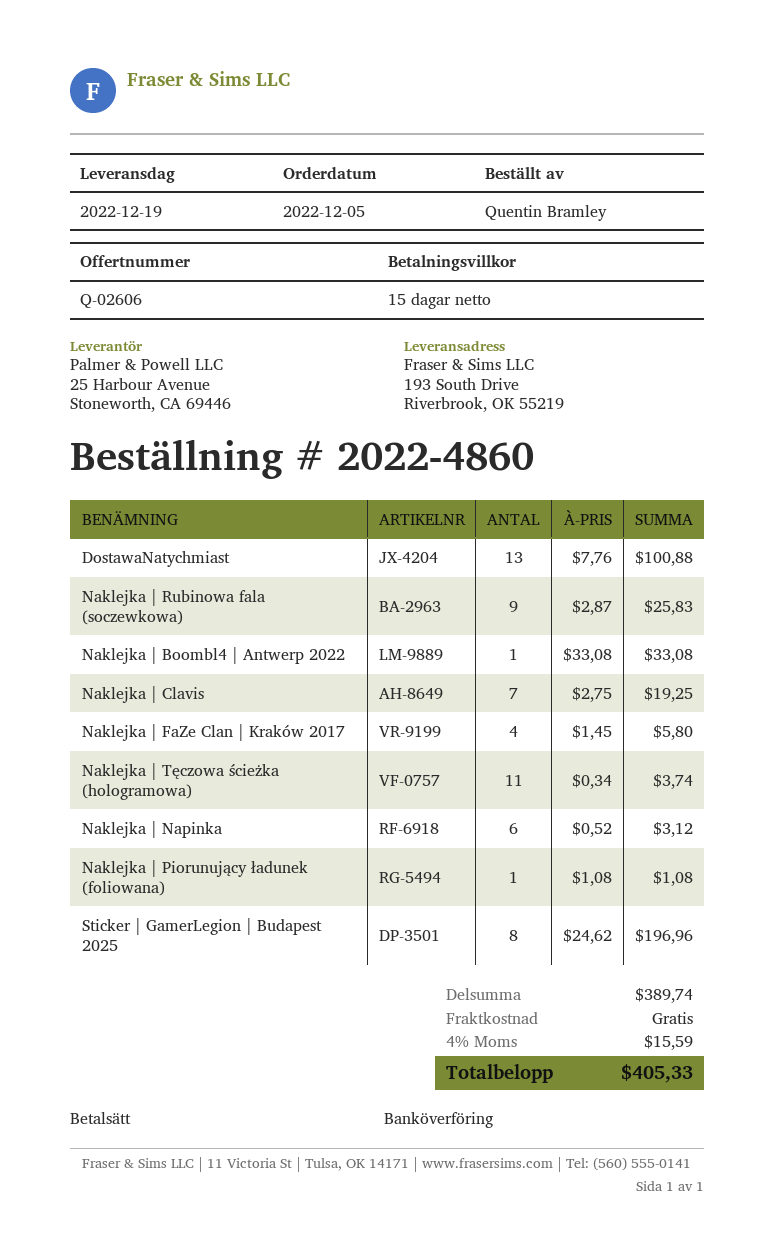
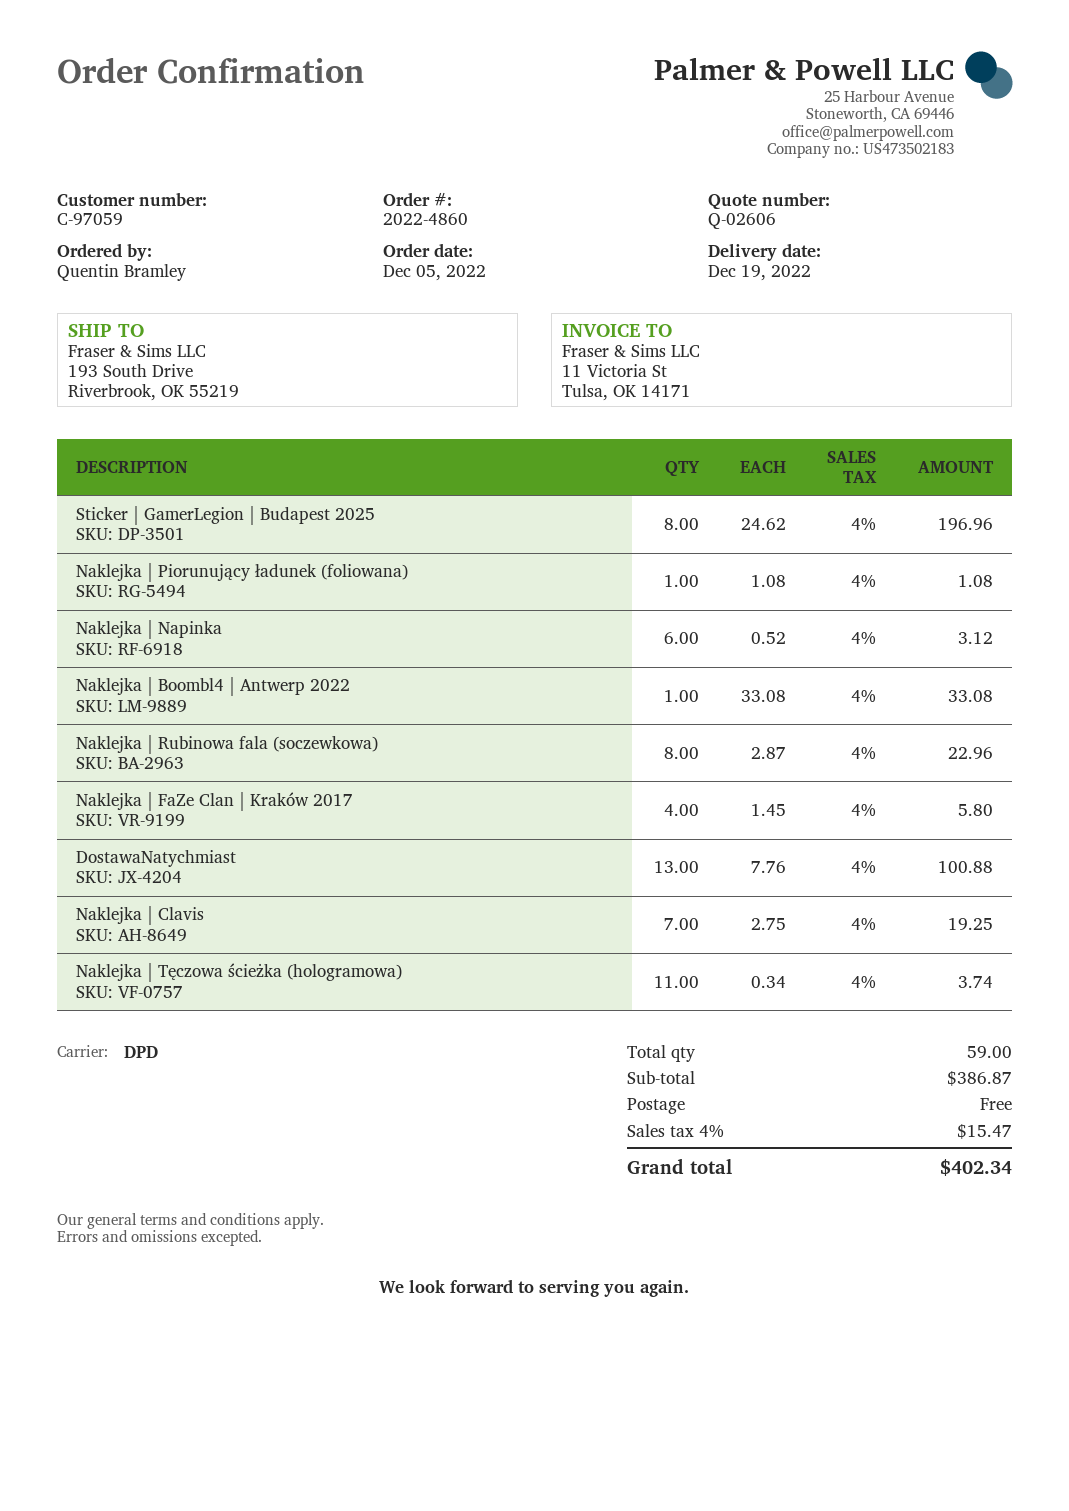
Naklejka | Rubinowa fala (soczewkowa): 9 x 2.87 = 25.83 -> 8 x 2.87 = 22.96
subtotal: 389.74 -> 386.87
tax: 4% = 15.59 -> 4% = 15.47
total: 405.33 -> 402.34

